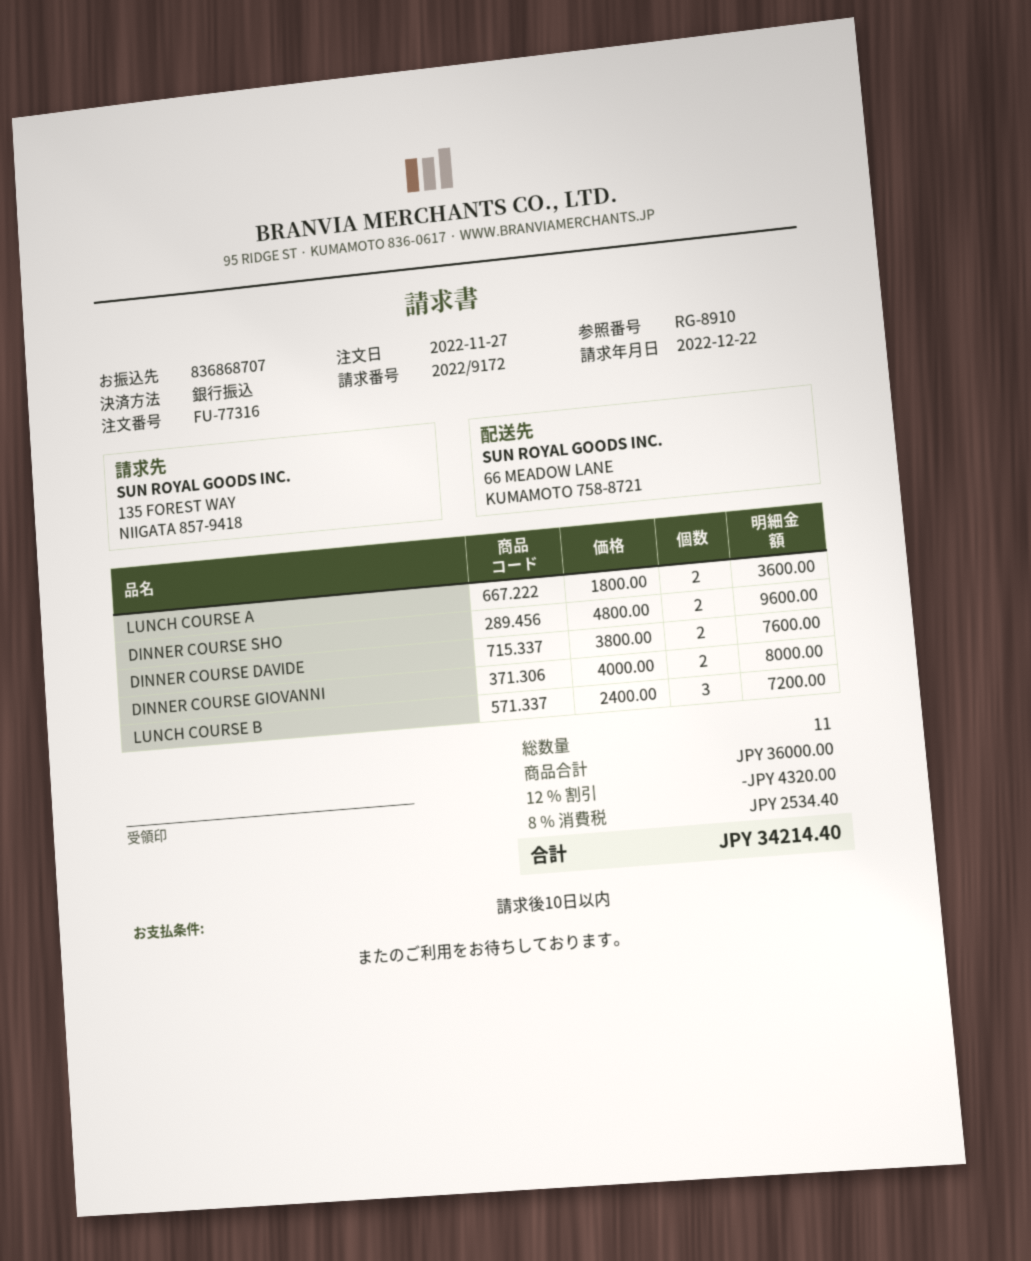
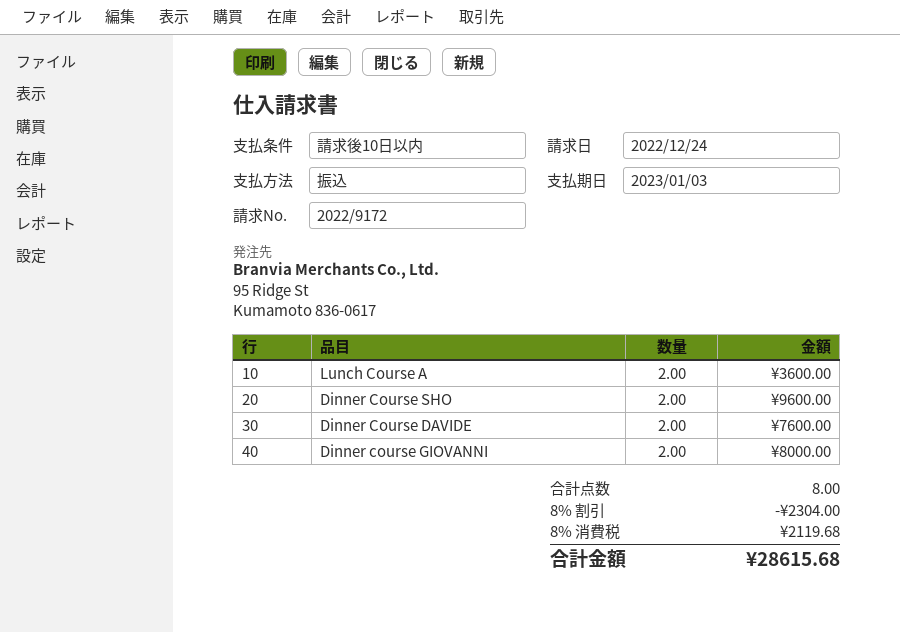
invoice date: 2022-12-22 -> 2022-12-24
LUNCH COURSE B: 3 for 7200.00 -> none
total quantity: 11 -> 8
discount: 12% = 4320.00 -> 8% = 2304.00
tax: 8% = 2534.40 -> 8% = 2119.68
total: 34214.40 -> 28615.68

